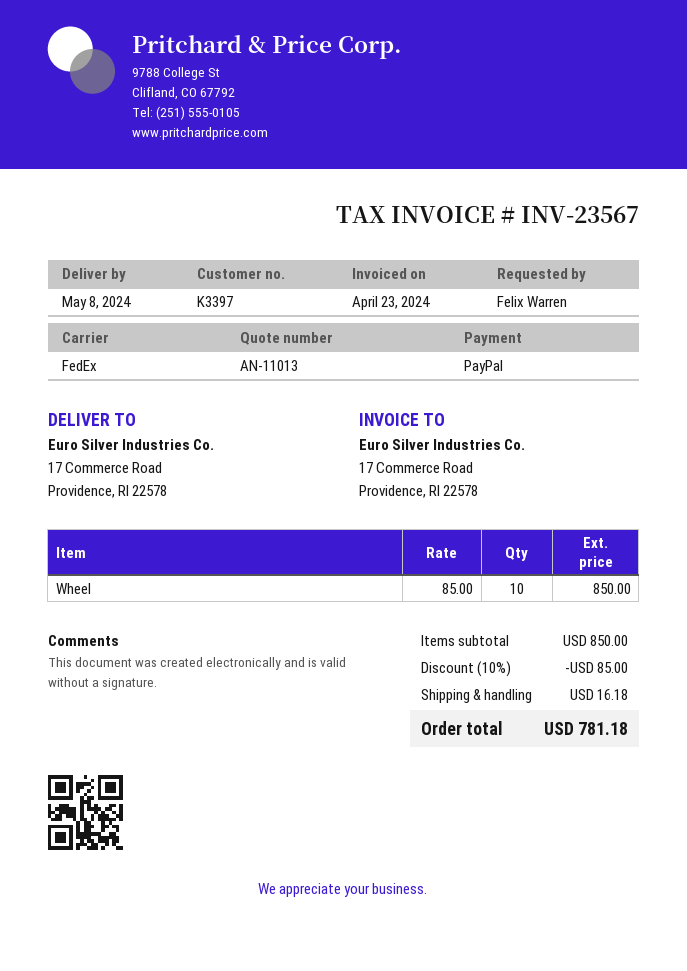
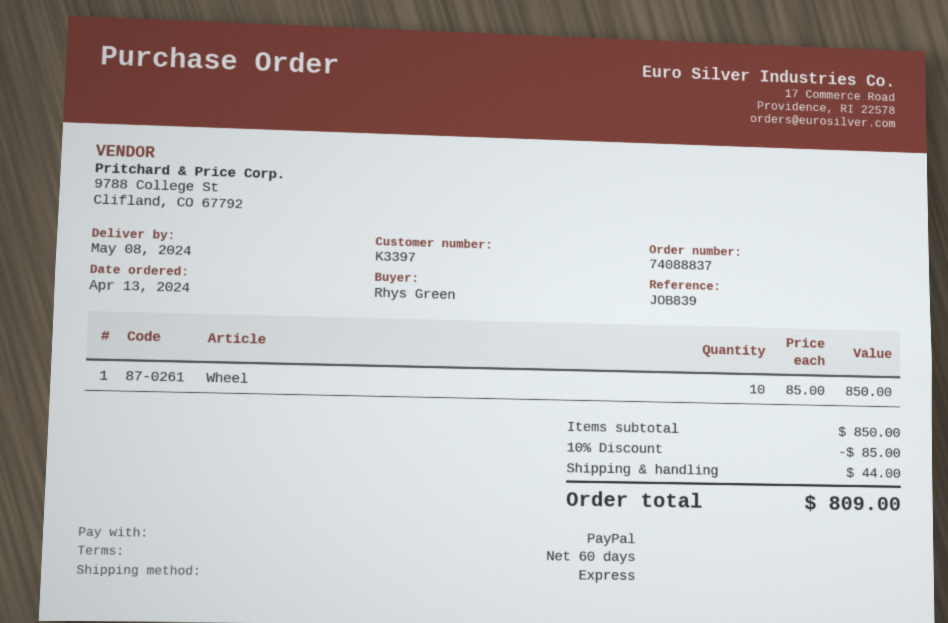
ordered by: Felix Warren -> Rhys Green
shipping method: FedEx -> express
shipping: 16.18 -> 44.00
total: 781.18 -> 809.00

